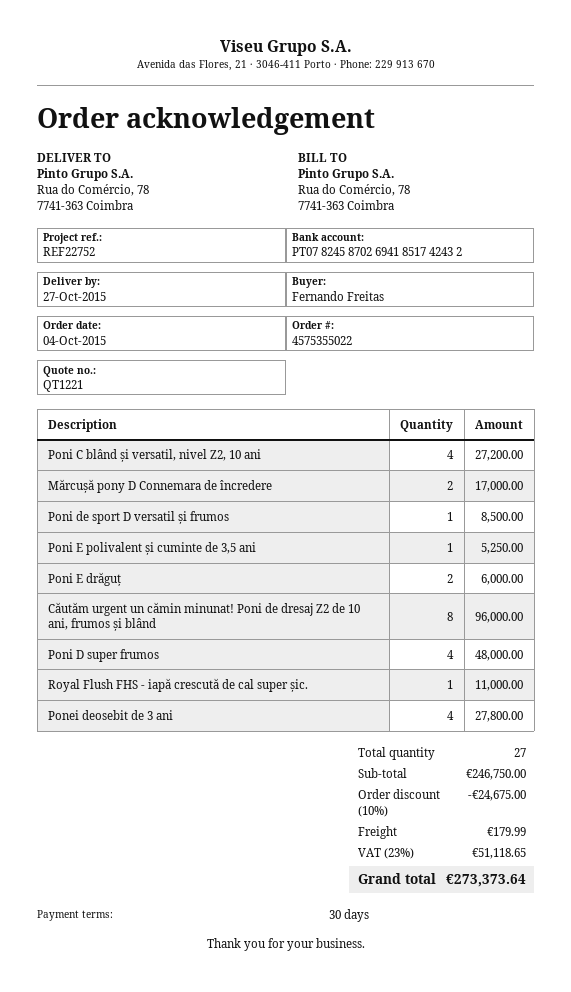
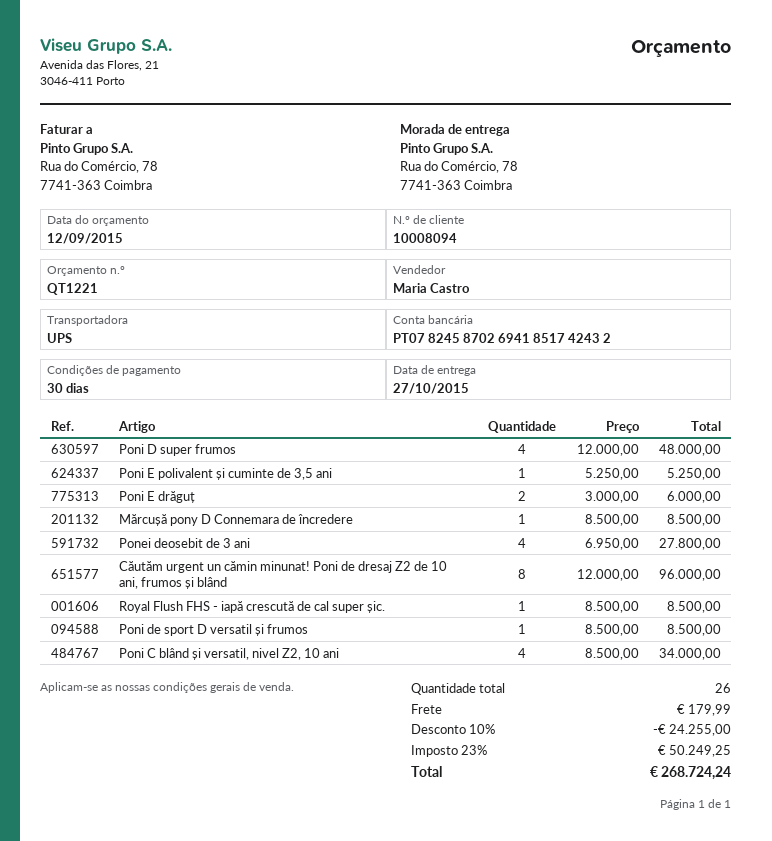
Poni C blând și versatil, nivel Z2, 10 ani: 4 for 27200.00 -> 4 for 34000.00
Mărcușă pony D Connemara de încredere: 2 for 17000.00 -> 1 for 8500.00
Royal Flush FHS - iapă crescută de cal super șic.: 1 for 11000.00 -> 1 for 8500.00
total quantity: 27 -> 26
discount: 10% = 24675.00 -> 10% = 24255.00
tax: 23% = 51118.65 -> 23% = 50249.25
total: 273373.64 -> 268724.24

